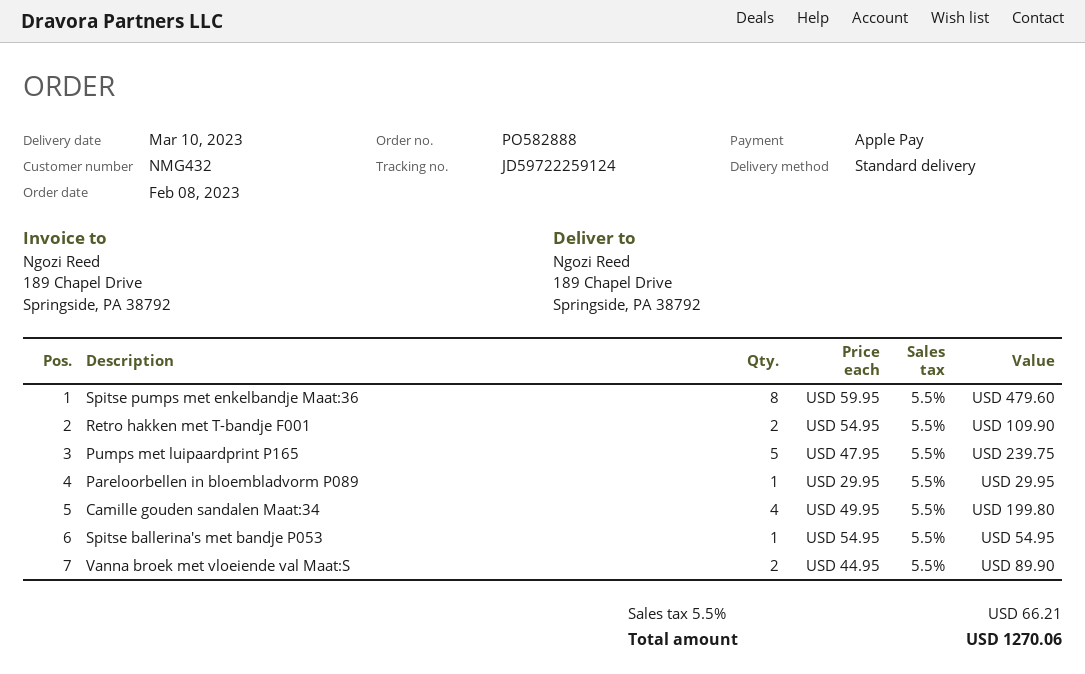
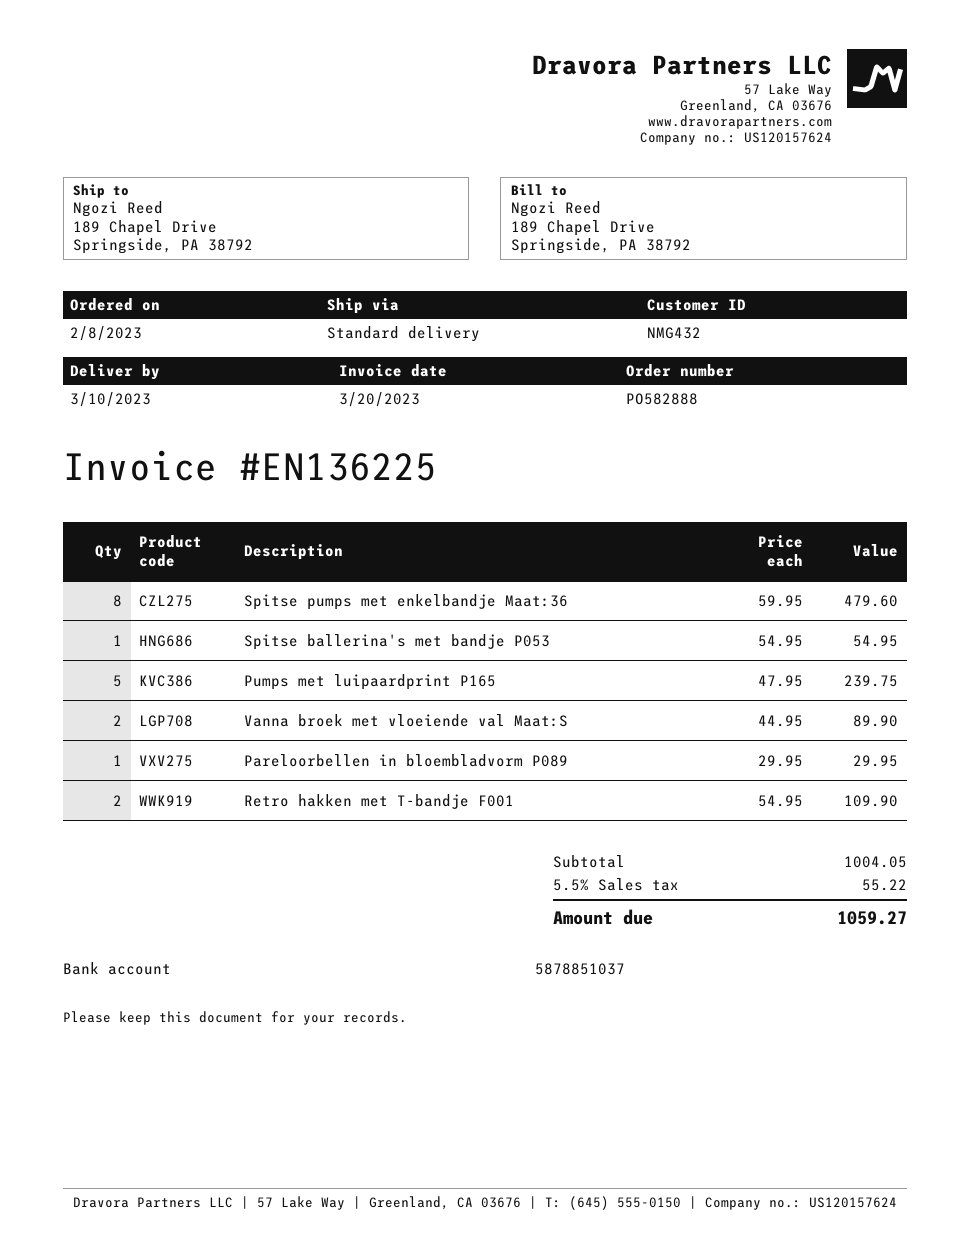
Camille gouden sandalen Maat:34: 4 x 49.95 = 199.80 -> none
tax: 5.5% = 66.21 -> 5.5% = 55.22
total: 1270.06 -> 1059.27

